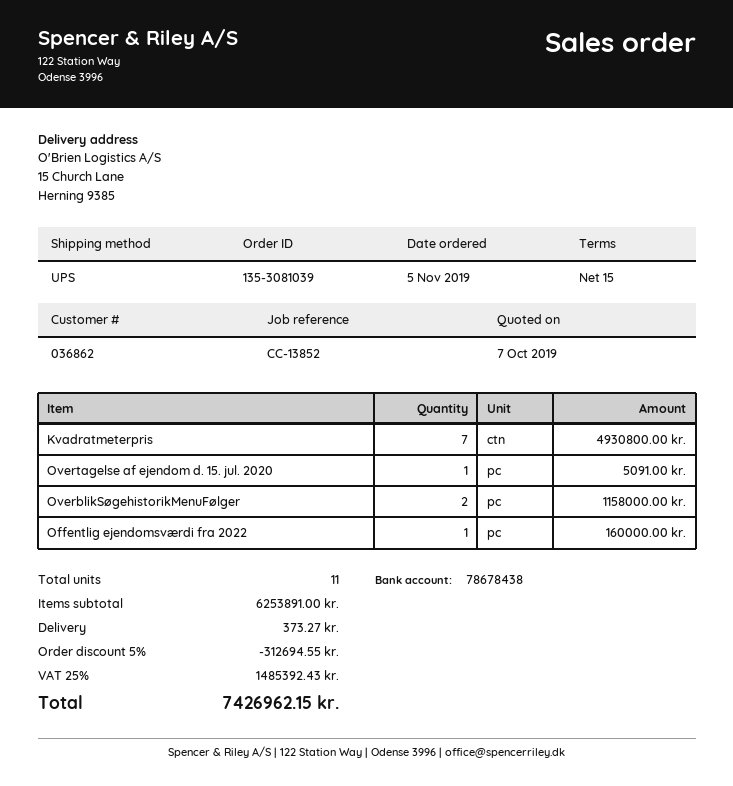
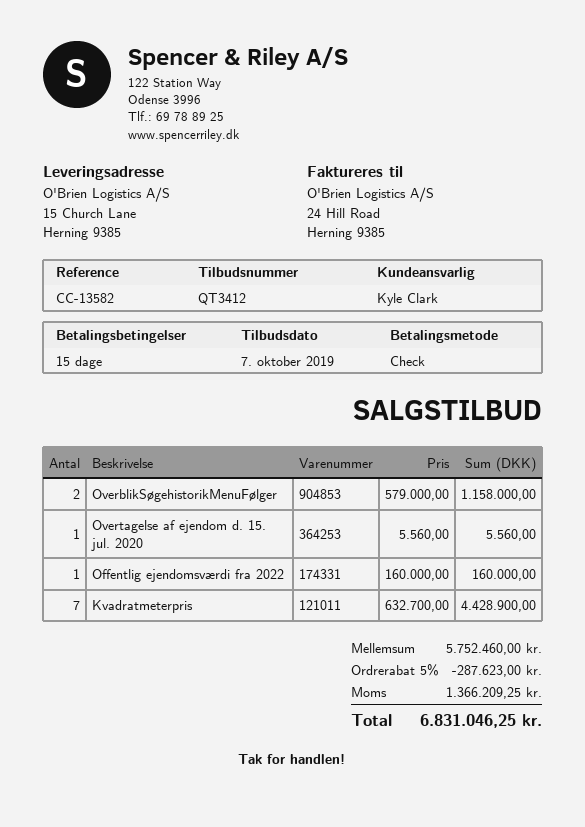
reference: CC-13852 -> CC-13582
Kvadratmeterpris: 7 for 4930800.00 -> 7 for 4428900.00
Overtagelse af ejendom d. 15. jul. 2020: 1 for 5091.00 -> 1 for 5560.00
subtotal: 6253891.00 -> 5752460.00
discount: 5% = 312694.55 -> 5% = 287623.00
shipping: 373.27 -> none
tax: 1485392.43 -> 1366209.25
total: 7426962.15 -> 6831046.25

